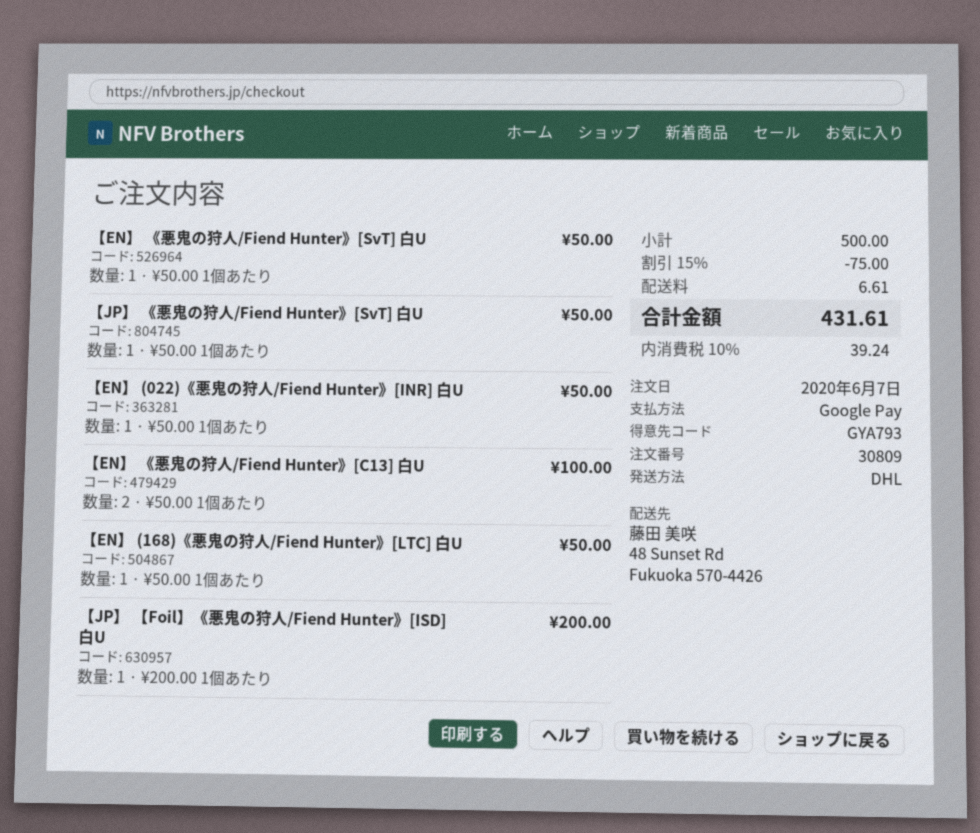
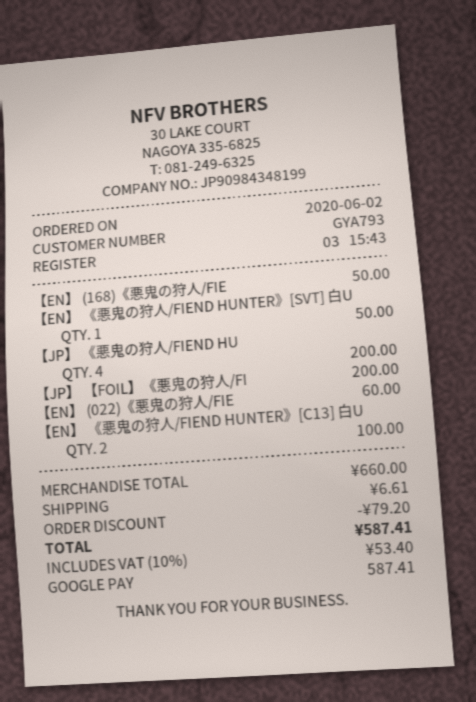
order date: 2020-06-07 -> 2020-06-02
【JP】 《悪鬼の狩人/Fiend Hunter》[SvT] 白U: 1 for 50.00 -> 4 for 200.00
【EN】 (022)《悪鬼の狩人/Fiend Hunter》[INR] 白U: 1 for 50.00 -> 1 for 60.00
subtotal: 500.00 -> 660.00
discount: 75.00 -> 79.20
tax: 10% = 39.24 -> 10% = 53.40
total: 431.61 -> 587.41

